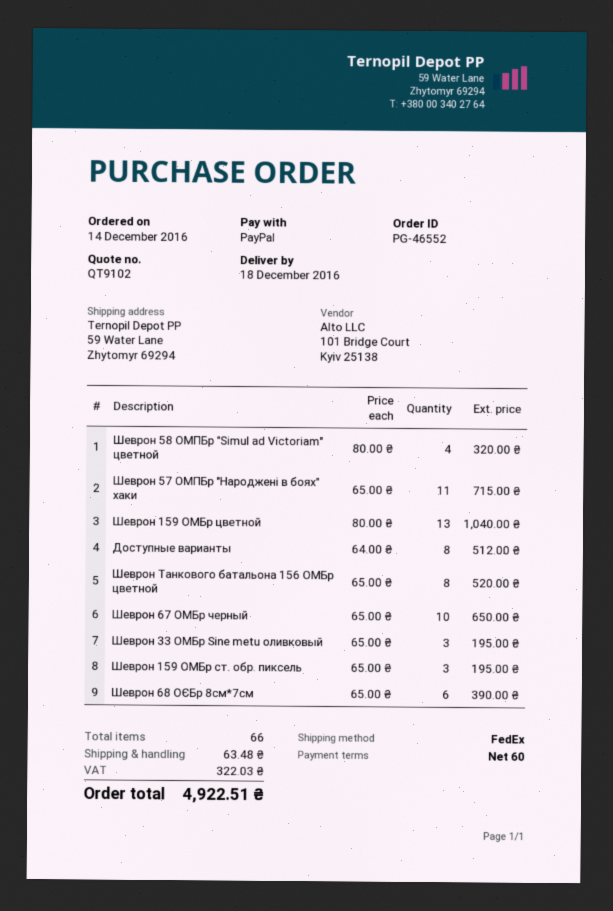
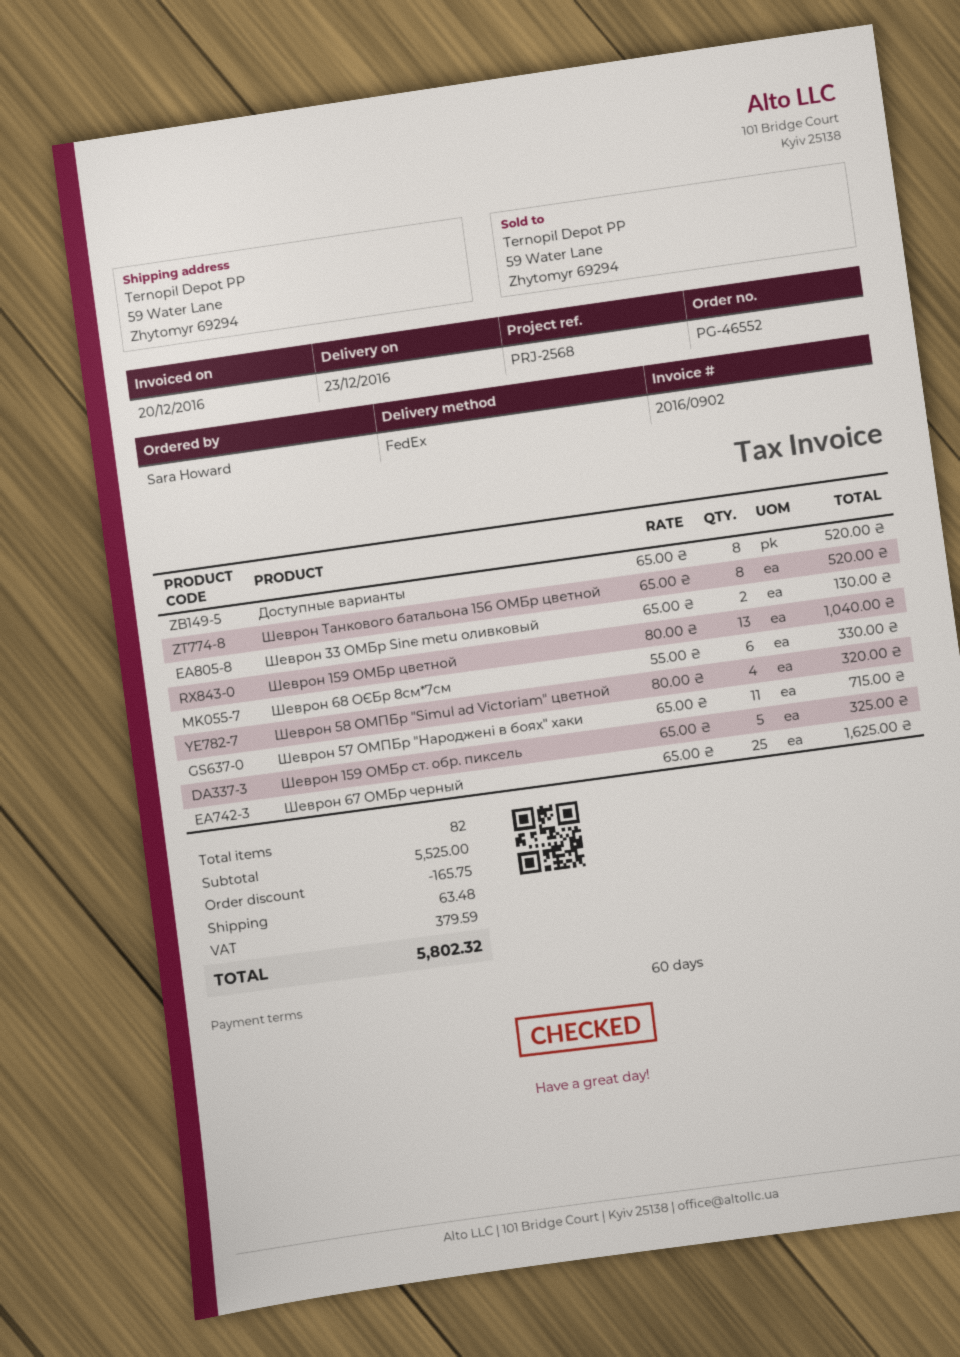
delivery date: 2016-12-18 -> 2016-12-23
Доступные варианты: 8 x 64.00 = 512.00 -> 8 x 65.00 = 520.00
Шеврон 67 ОМБр черный: 10 x 65.00 = 650.00 -> 25 x 65.00 = 1625.00
Шеврон 33 ОМБр Sine metu оливковый: 3 x 65.00 = 195.00 -> 2 x 65.00 = 130.00
Шеврон 159 ОМБр ст. обр. пиксель: 3 x 65.00 = 195.00 -> 5 x 65.00 = 325.00
Шеврон 68 ОЄБр 8см*7см: 6 x 65.00 = 390.00 -> 6 x 55.00 = 330.00
total quantity: 66 -> 82
discount: none -> 165.75
tax: 322.03 -> 379.59
total: 4922.51 -> 5802.32

